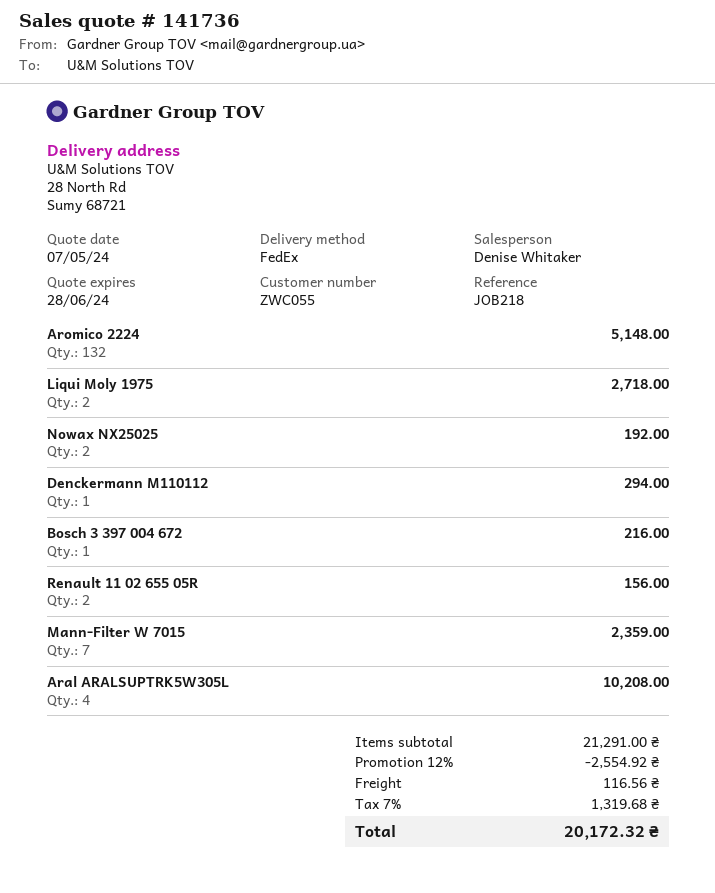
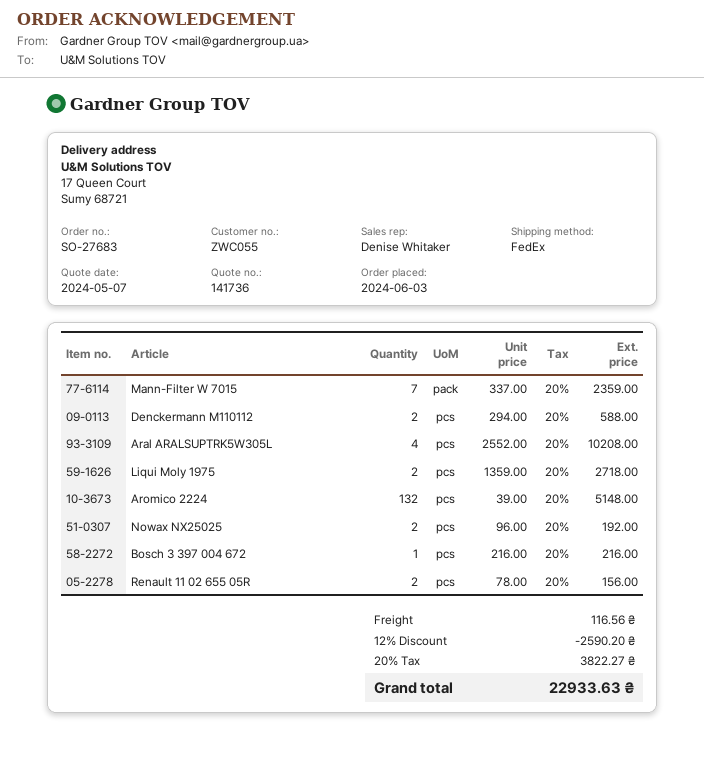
ship to: 28 North Rd, Sumy 68721 -> 17 Queen Court, Sumy 68721
Denckermann M110112: 1 for 294.00 -> 2 for 588.00
discount: 12% = 2554.92 -> 12% = 2590.20
tax: 7% = 1319.68 -> 20% = 3822.27
total: 20172.32 -> 22933.63

